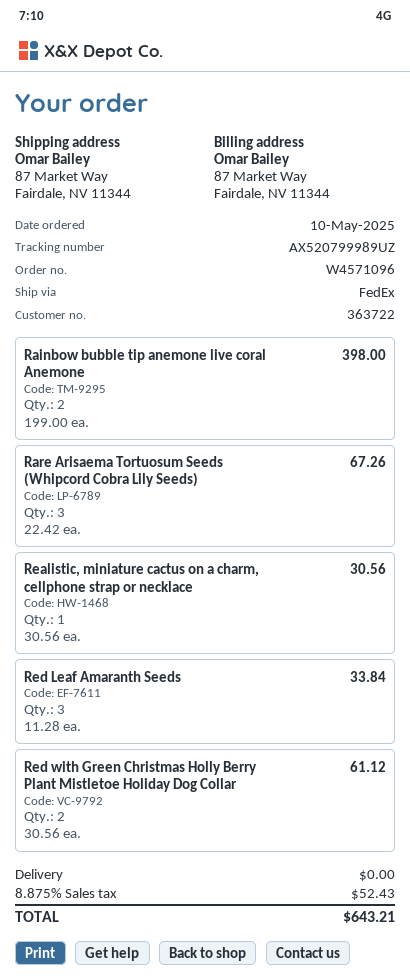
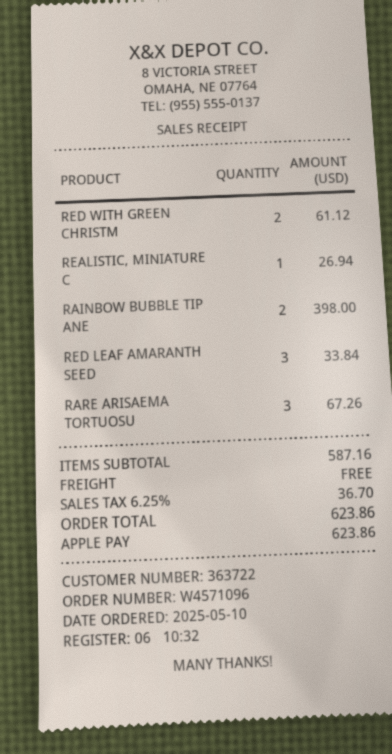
Realistic, miniature cactus on a charm, cellphone strap or necklace: 1 for 30.56 -> 1 for 26.94
tax: 8.875% = 52.43 -> 6.25% = 36.70
total: 643.21 -> 623.86

